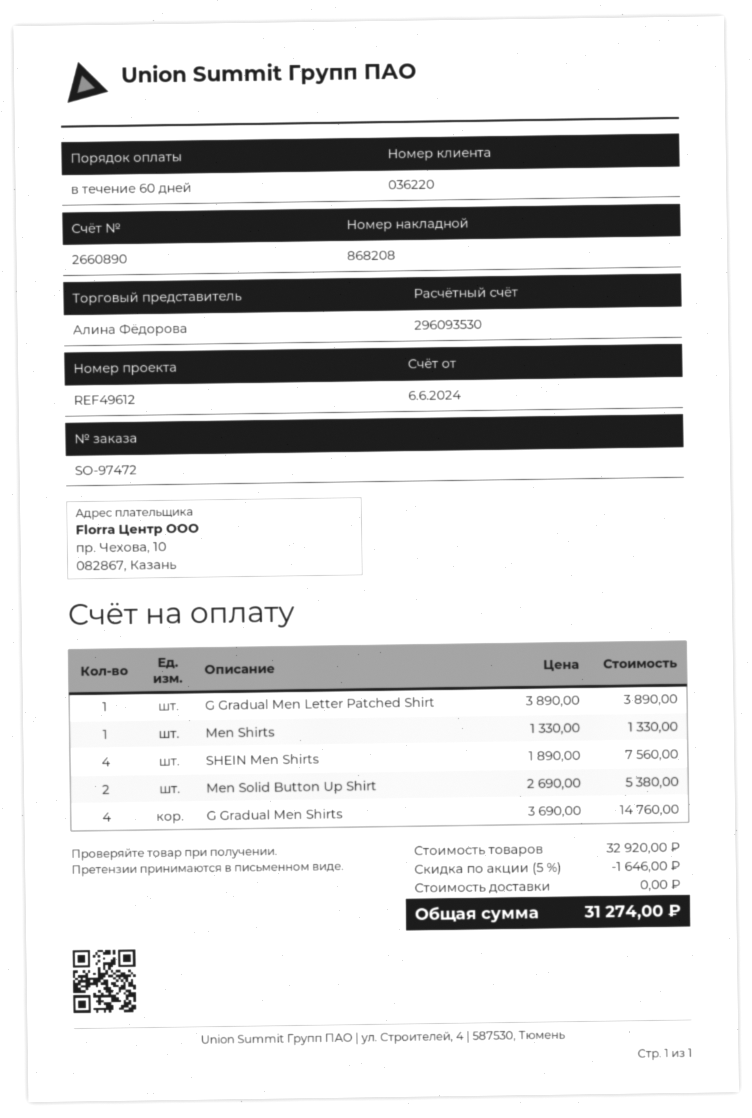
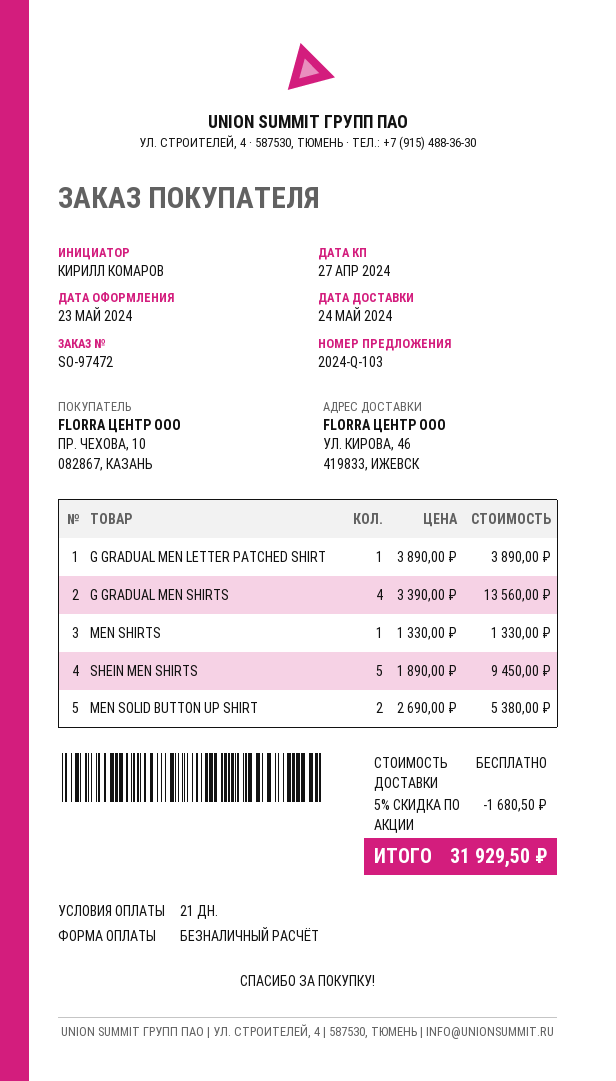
payment terms: 60 days -> 21 days
SHEIN Men Shirts: 4 x 1890.00 = 7560.00 -> 5 x 1890.00 = 9450.00
G Gradual Men Shirts: 4 x 3690.00 = 14760.00 -> 4 x 3390.00 = 13560.00
discount: 5% = 1646.00 -> 5% = 1680.50
total: 31274.00 -> 31929.50

